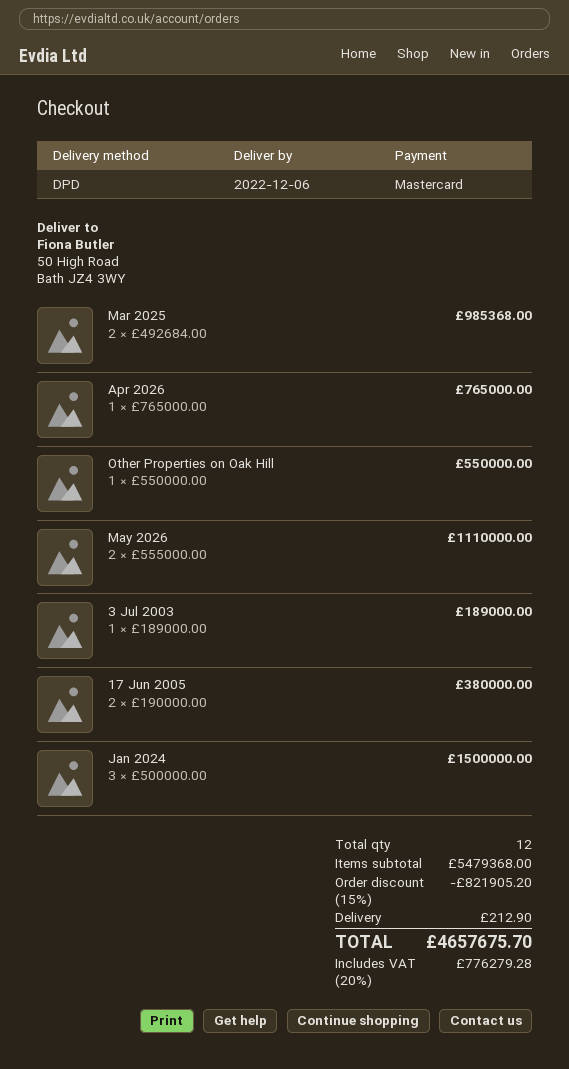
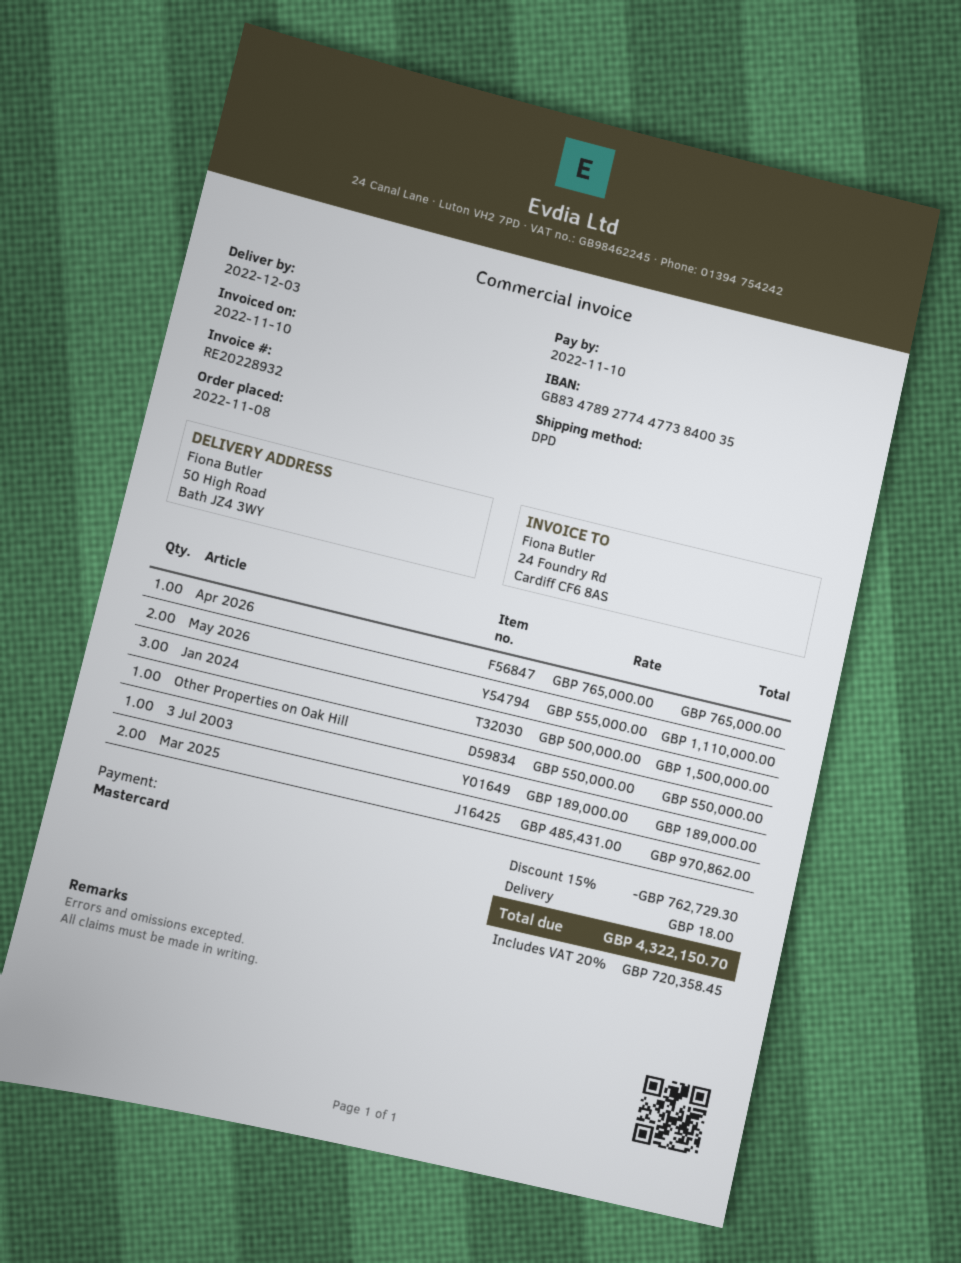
delivery date: 2022-12-06 -> 2022-12-03
Mar 2025: 2 x 492684.00 = 985368.00 -> 2 x 485431.00 = 970862.00
17 Jun 2005: 2 x 190000.00 = 380000.00 -> none
discount: 15% = 821905.20 -> 15% = 762729.30
shipping: 212.90 -> 18.00
tax: 20% = 776279.28 -> 20% = 720358.45
total: 4657675.70 -> 4322150.70

